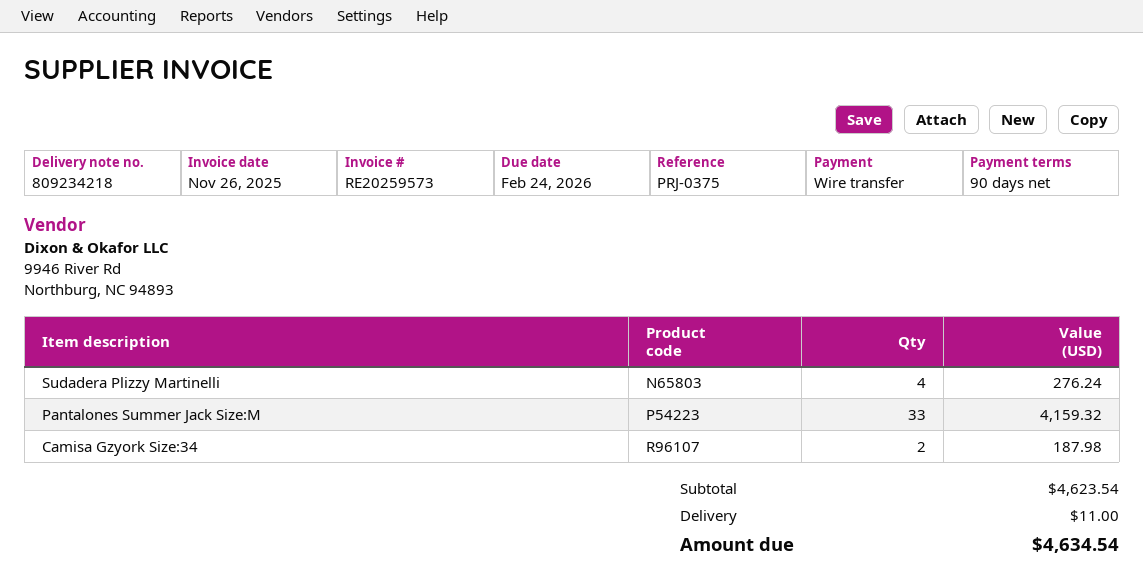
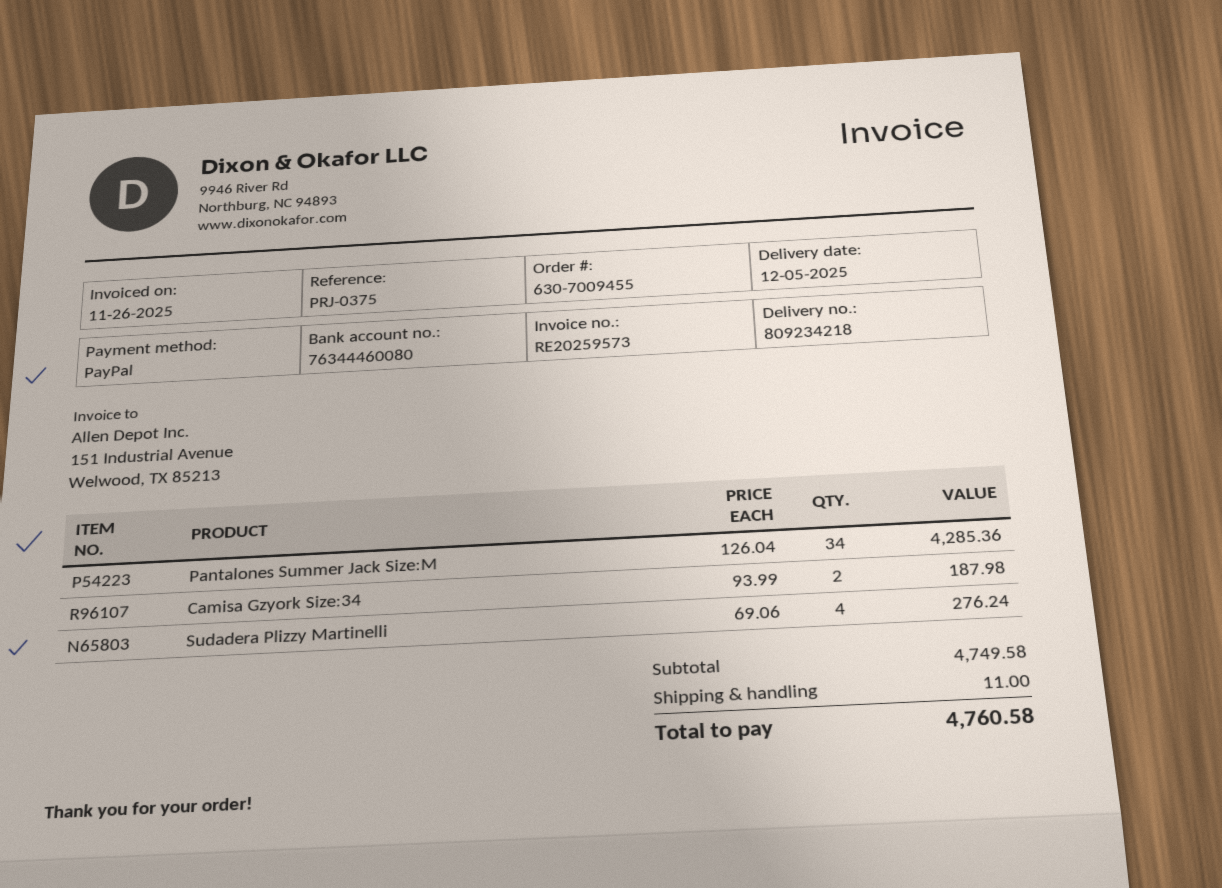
payment method: bank transfer -> PayPal
Pantalones Summer Jack Size:M: 33 for 4159.32 -> 34 for 4285.36
subtotal: 4623.54 -> 4749.58
total: 4634.54 -> 4760.58

